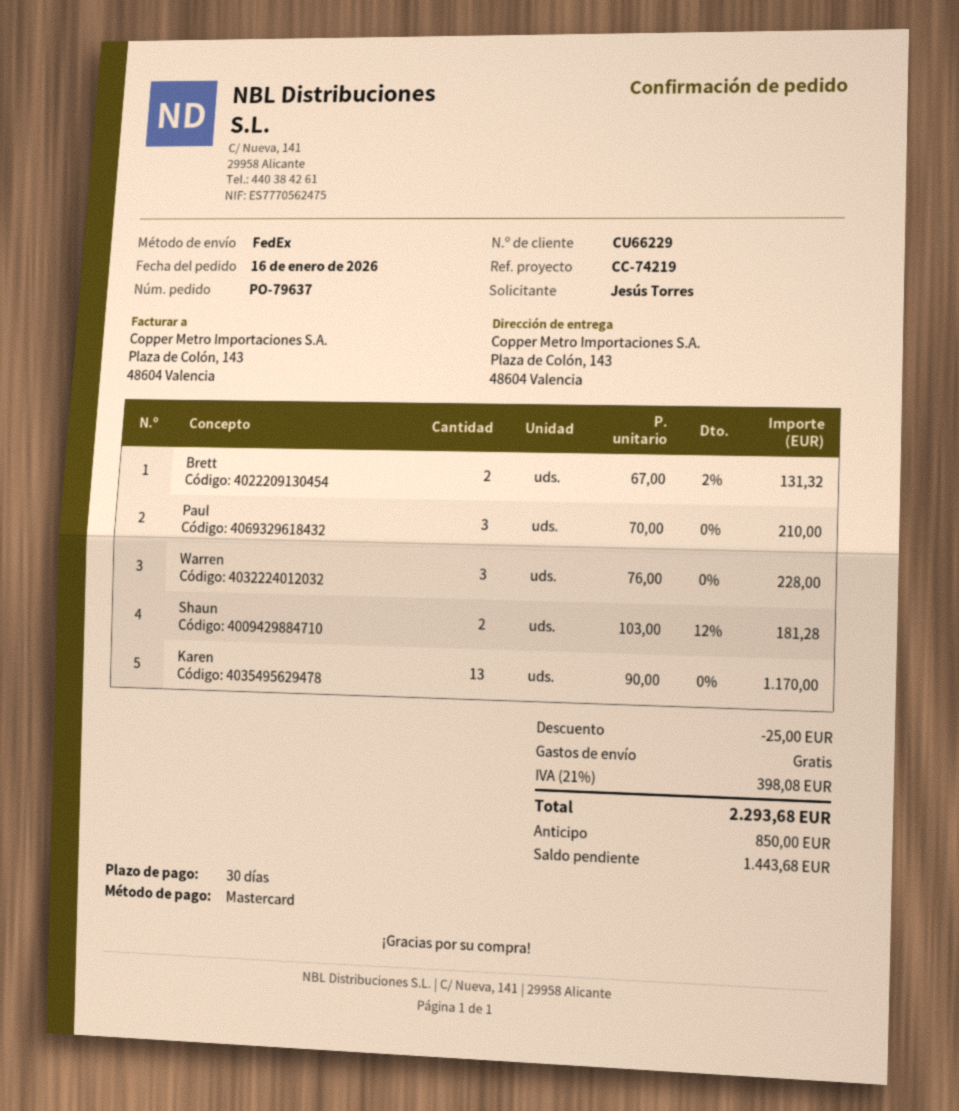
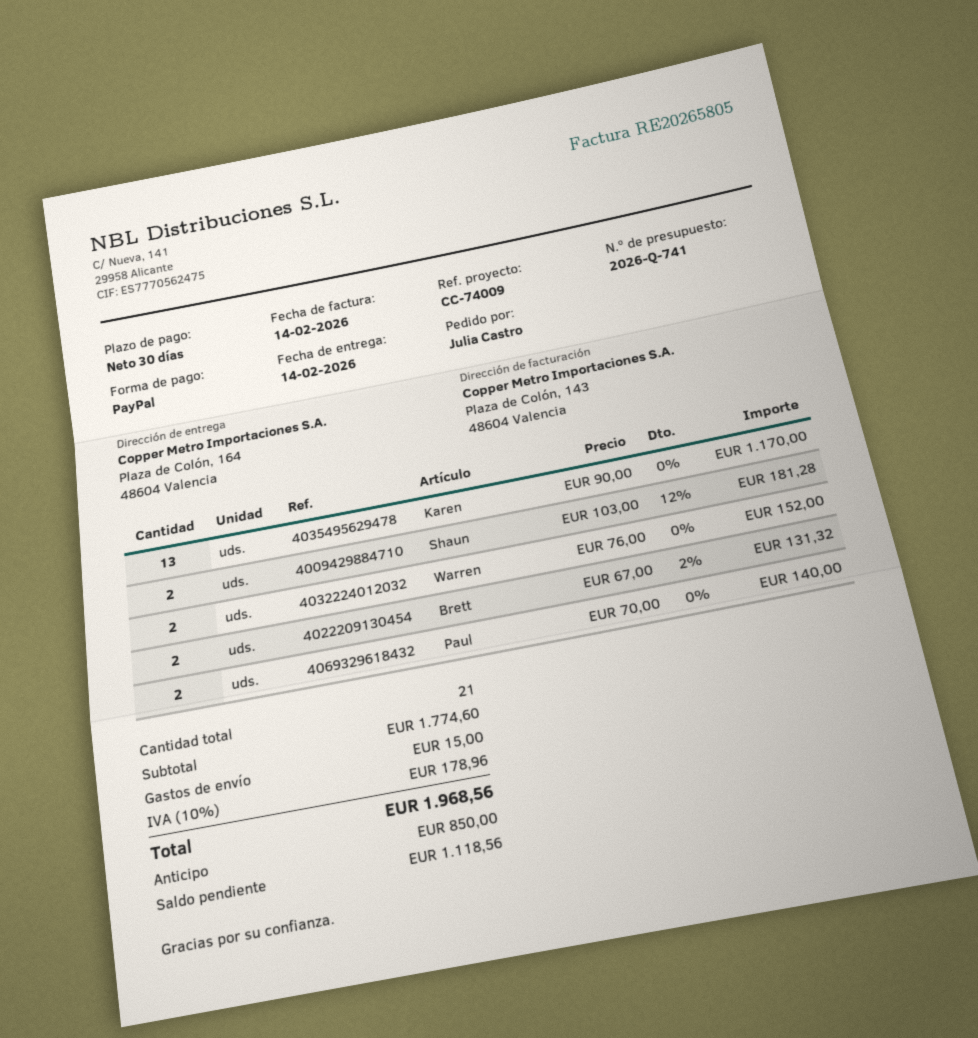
reference: CC-74219 -> CC-74009
ordered by: Jesús Torres -> Julia Castro
payment method: Mastercard -> PayPal
ship to: Plaza de Colón, 143, 48604 Valencia -> Plaza de Colón, 164, 48604 Valencia
Paul: 3 x 70.00 = 210.00 -> 2 x 70.00 = 140.00
Warren: 3 x 76.00 = 228.00 -> 2 x 76.00 = 152.00
discount: 25.00 -> none
shipping: 0.00 -> 15.00
tax: 21% = 398.08 -> 10% = 178.96
total: 2293.68 -> 1968.56
balance: 1443.68 -> 1118.56

